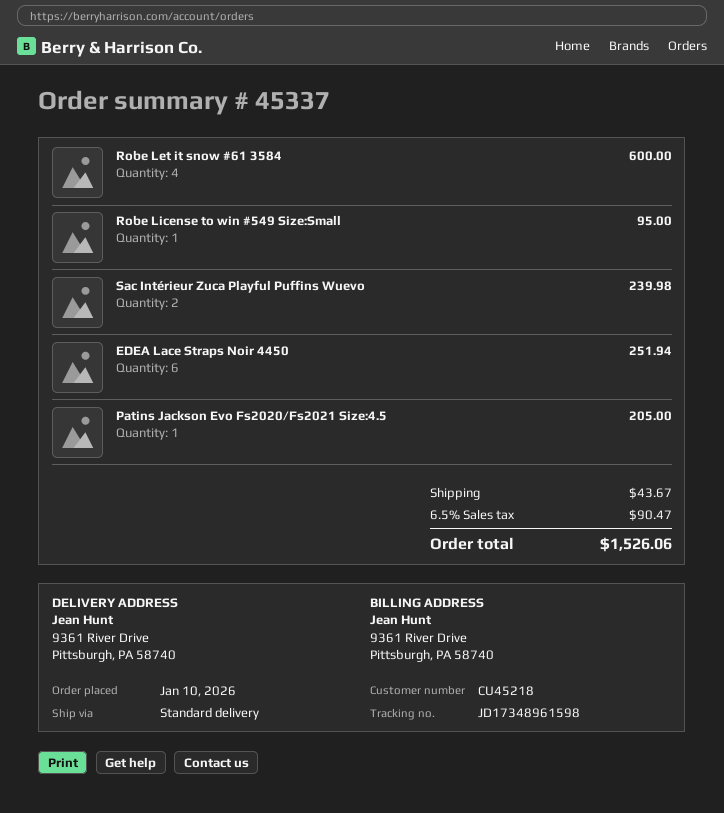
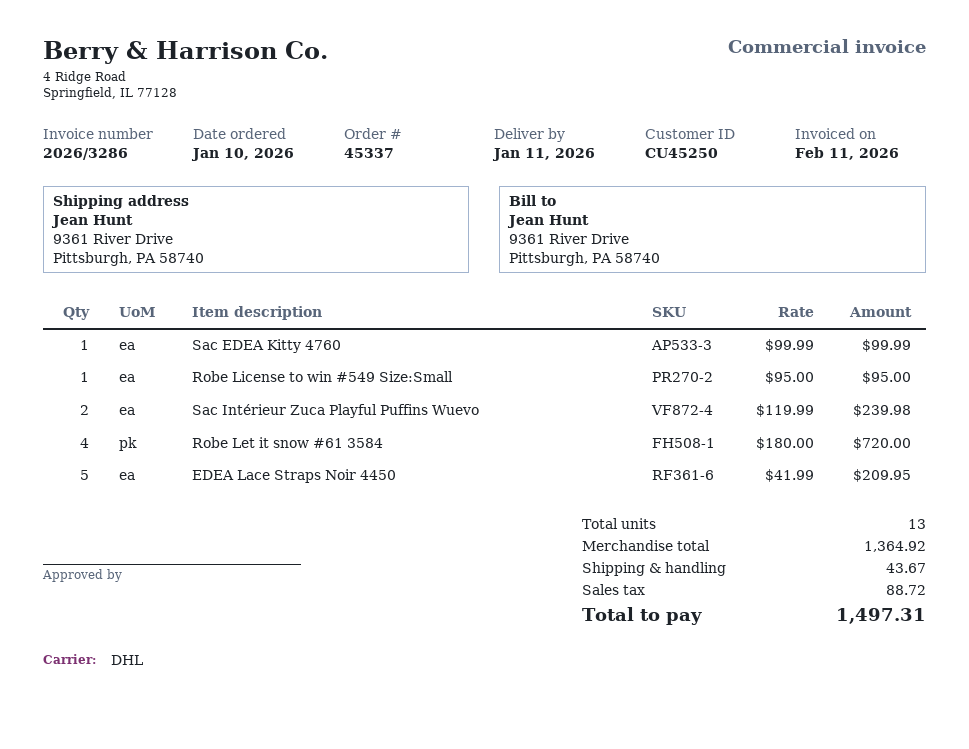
customer number: CU45218 -> CU45250
shipping method: standard -> DHL
Robe Let it snow #61 3584: 4 for 600.00 -> 4 for 720.00
EDEA Lace Straps Noir 4450: 6 for 251.94 -> 5 for 209.95
Patins Jackson Evo Fs2020/Fs2021 Size:4.5: 1 for 205.00 -> none
Sac EDEA Kitty 4760: none -> 1 for 99.99
tax: 90.47 -> 88.72
total: 1526.06 -> 1497.31

